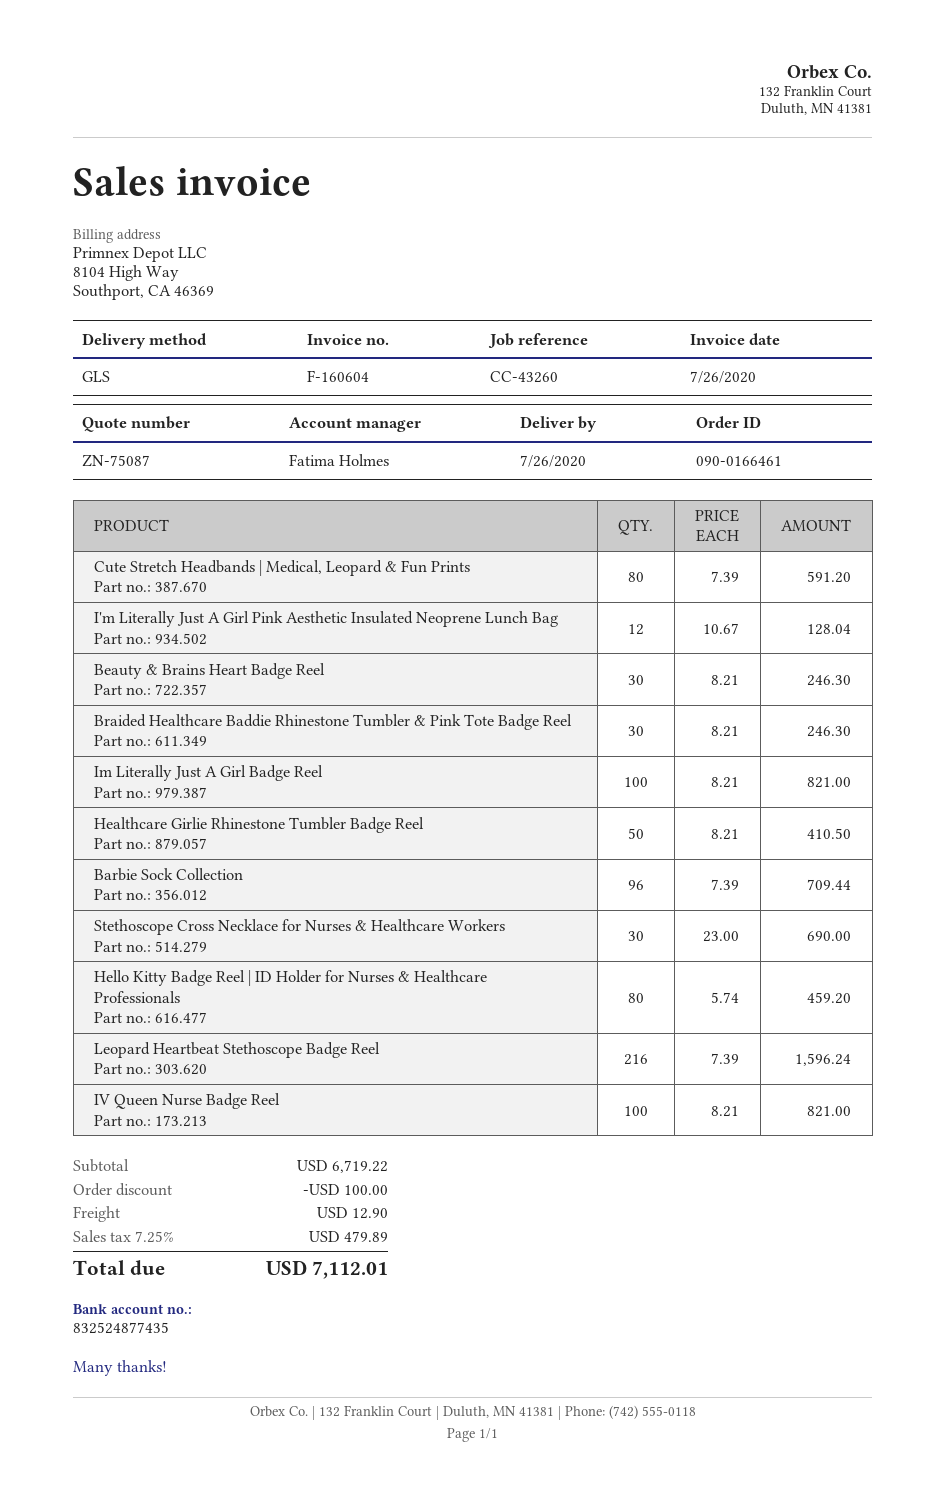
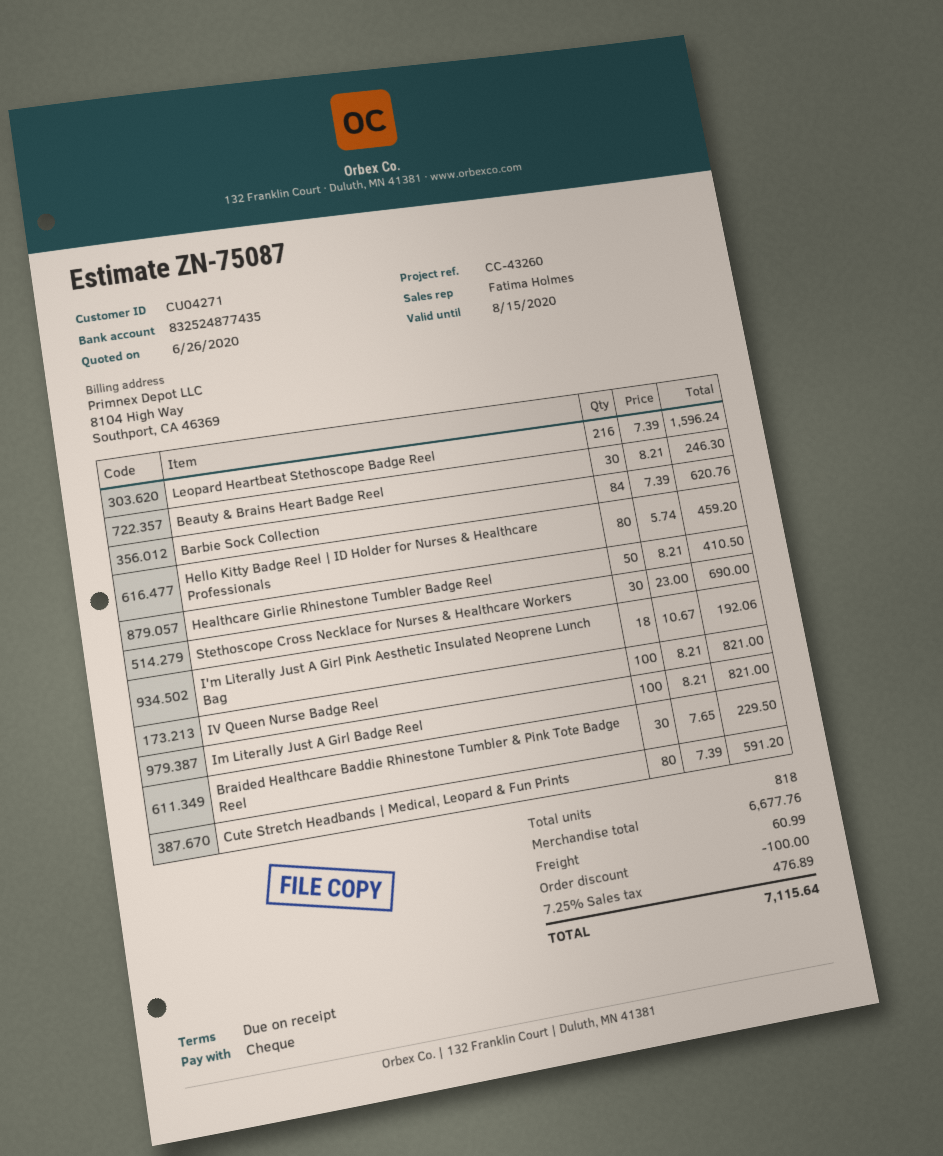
I'm Literally Just A Girl Pink Aesthetic Insulated Neoprene Lunch Bag: 12 x 10.67 = 128.04 -> 18 x 10.67 = 192.06
Braided Healthcare Baddie Rhinestone Tumbler & Pink Tote Badge Reel: 30 x 8.21 = 246.30 -> 30 x 7.65 = 229.50
Barbie Sock Collection: 96 x 7.39 = 709.44 -> 84 x 7.39 = 620.76
subtotal: 6719.22 -> 6677.76
shipping: 12.90 -> 60.99
tax: 7.25% = 479.89 -> 7.25% = 476.89
total: 7112.01 -> 7115.64

